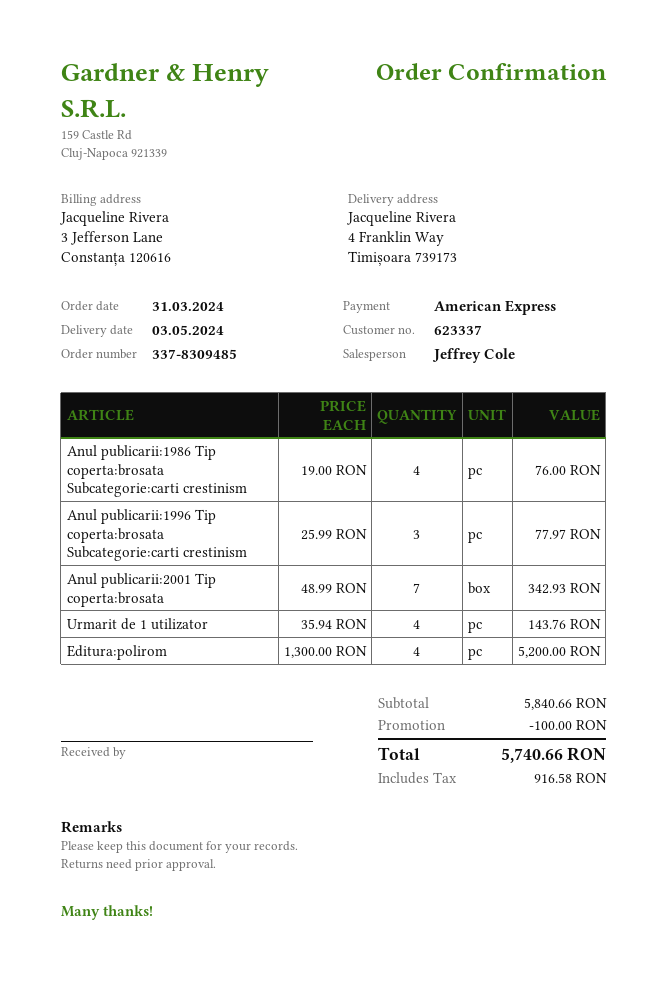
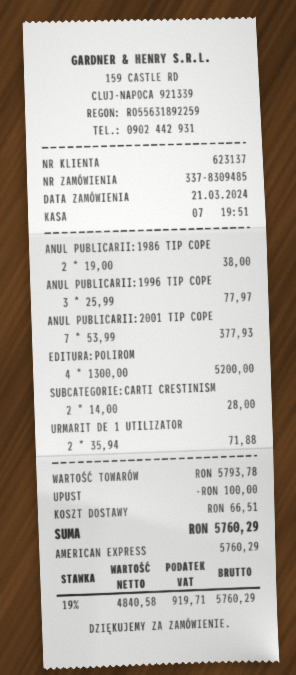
order date: 2024-03-31 -> 2024-03-21
customer number: 623337 -> 623137
Anul publicarii:1986 Tip coperta:brosata Subcategorie:carti crestinism: 4 x 19.00 = 76.00 -> 2 x 19.00 = 38.00
Anul publicarii:2001 Tip coperta:brosata: 7 x 48.99 = 342.93 -> 7 x 53.99 = 377.93
Urmarit de 1 utilizator: 4 x 35.94 = 143.76 -> 2 x 35.94 = 71.88
SUBCATEGORIE:CARTI CRESTINISM: none -> 2 x 14.00 = 28.00
subtotal: 5840.66 -> 5793.78
shipping: none -> 66.51
tax: 916.58 -> 919.71
total: 5740.66 -> 5760.29

